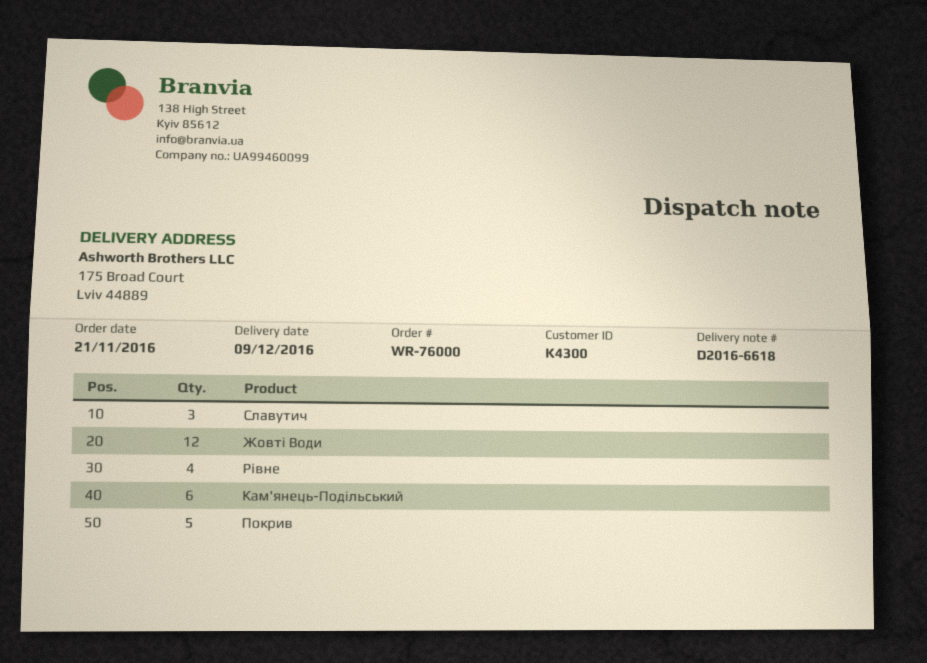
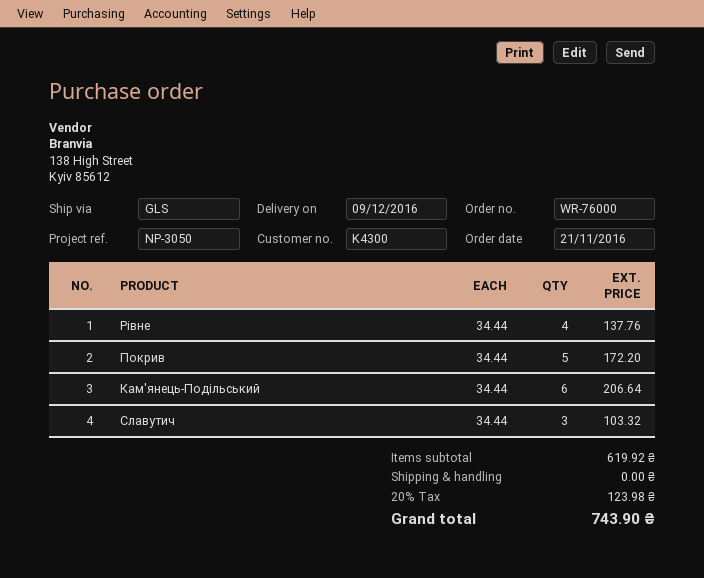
Жовті Води: 12 -> none

